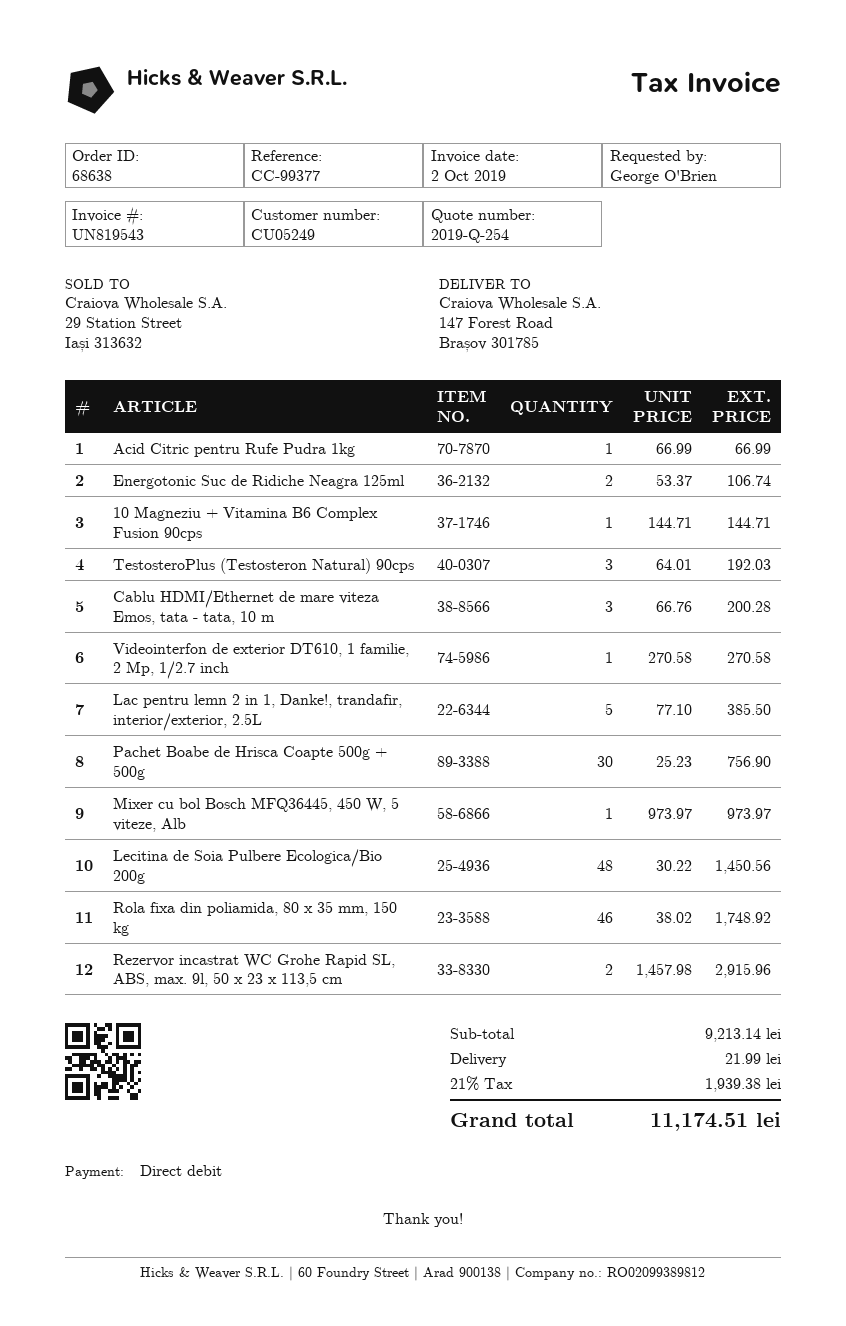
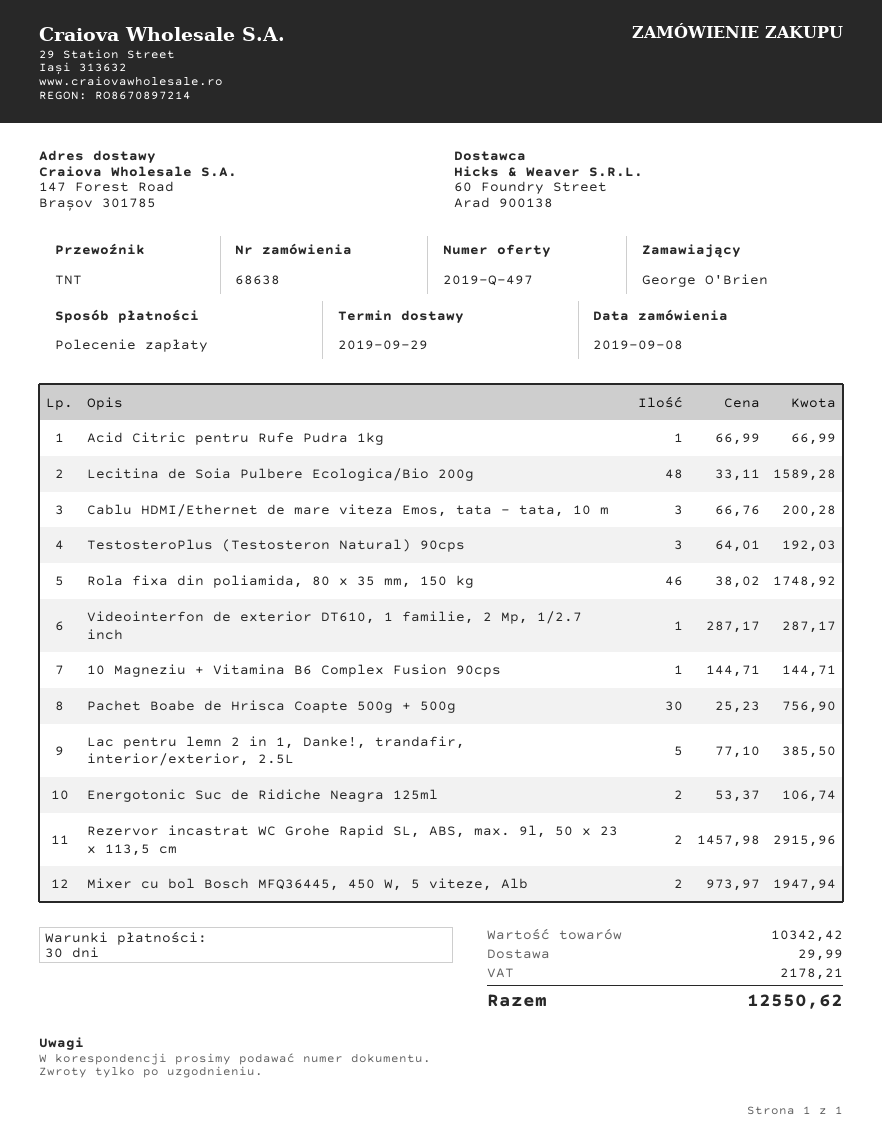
quote number: 2019-Q-254 -> 2019-Q-497
Videointerfon de exterior DT610, 1 familie, 2 Mp, 1/2.7 inch: 1 x 270.58 = 270.58 -> 1 x 287.17 = 287.17
Mixer cu bol Bosch MFQ36445, 450 W, 5 viteze, Alb: 1 x 973.97 = 973.97 -> 2 x 973.97 = 1947.94
Lecitina de Soia Pulbere Ecologica/Bio 200g: 48 x 30.22 = 1450.56 -> 48 x 33.11 = 1589.28
subtotal: 9213.14 -> 10342.42
shipping: 21.99 -> 29.99
tax: 1939.38 -> 2178.21
total: 11174.51 -> 12550.62

